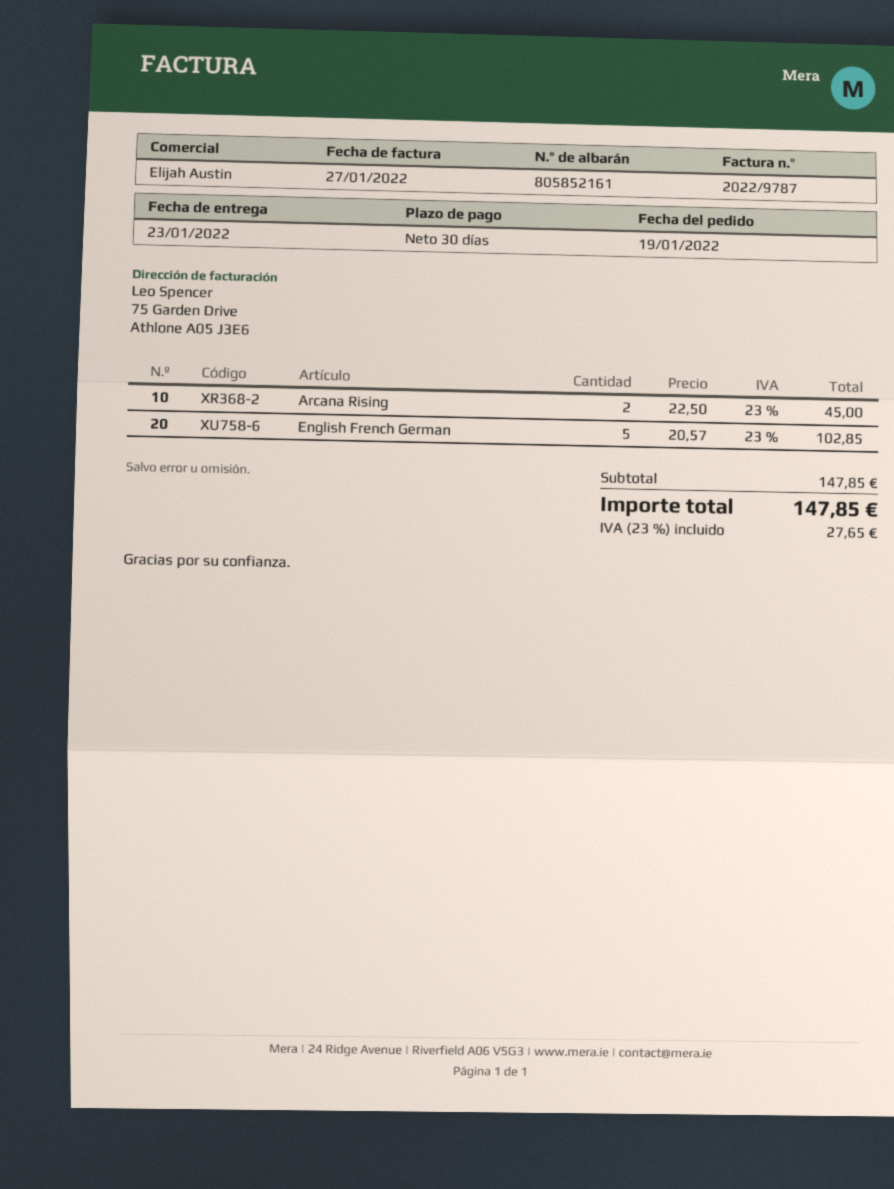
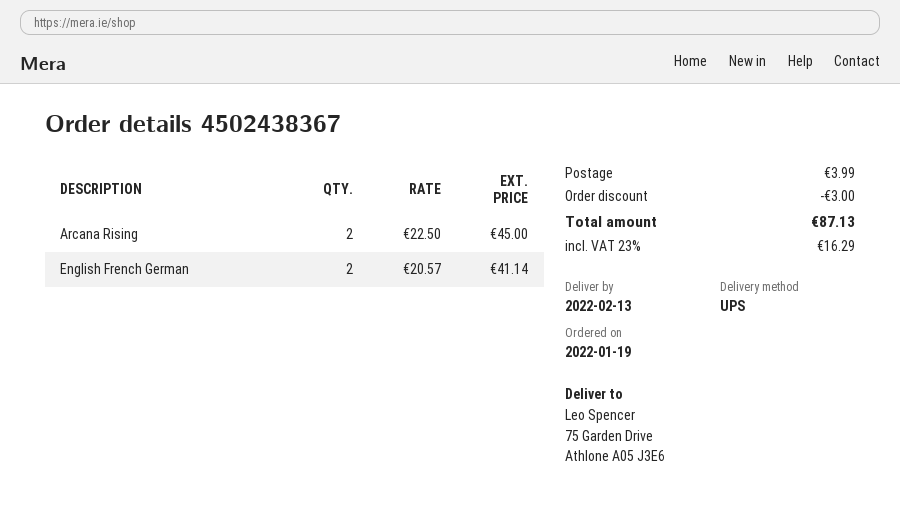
delivery date: 2022-01-23 -> 2022-02-13
English French German: 5 x 20.57 = 102.85 -> 2 x 20.57 = 41.14
discount: none -> 3.00
shipping: none -> 3.99
tax: 23% = 27.65 -> 23% = 16.29
total: 147.85 -> 87.13

